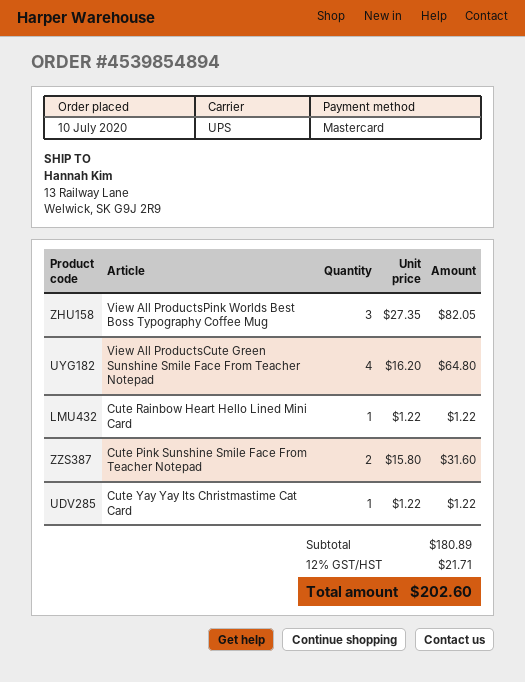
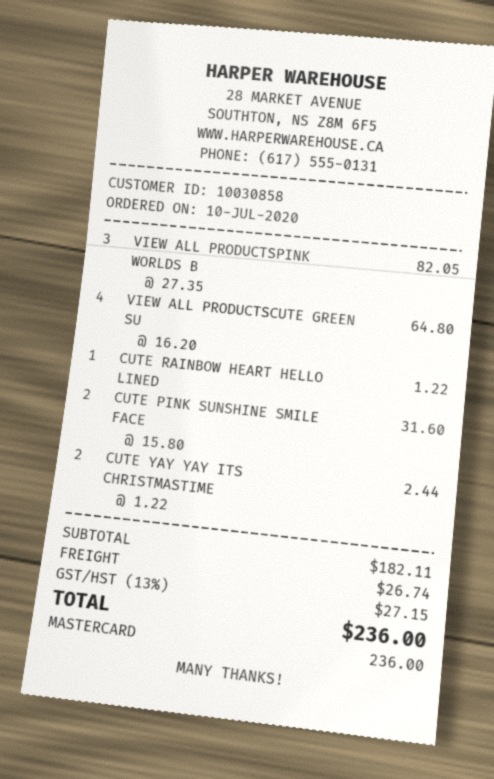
Cute Yay Yay Its Christmastime Cat Card: 1 x 1.22 = 1.22 -> 2 x 1.22 = 2.44
subtotal: 180.89 -> 182.11
shipping: none -> 26.74
tax: 12% = 21.71 -> 13% = 27.15
total: 202.60 -> 236.00

